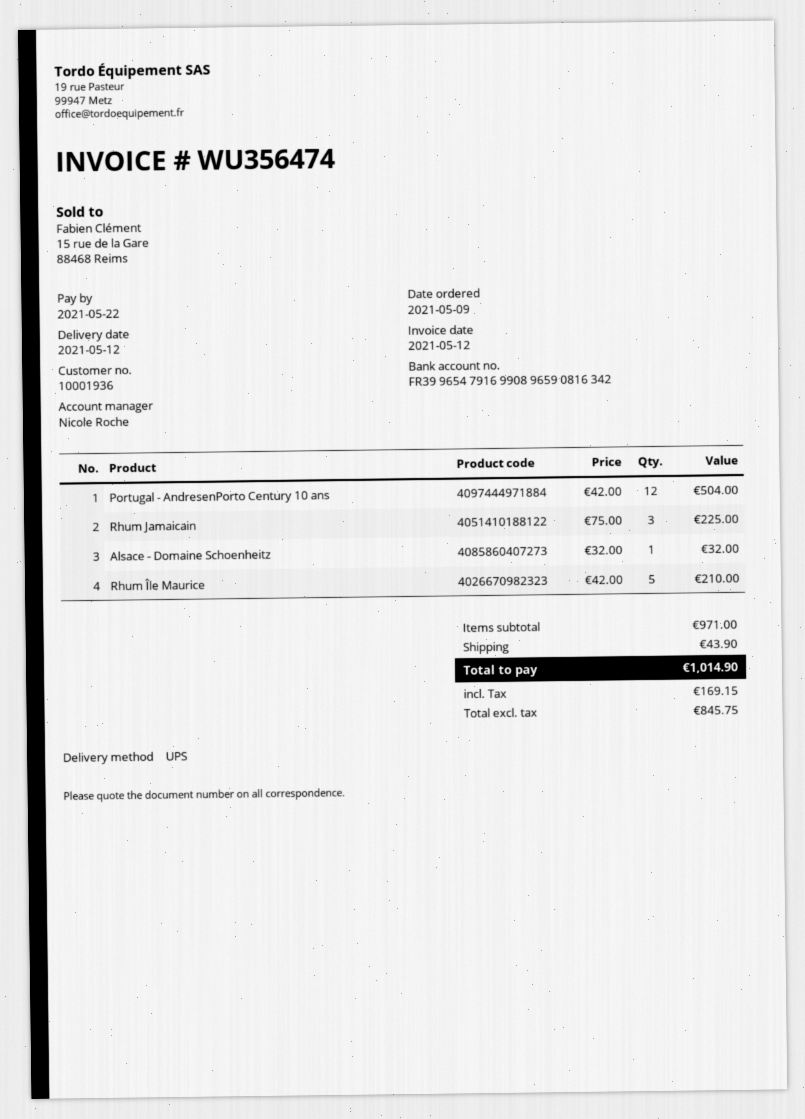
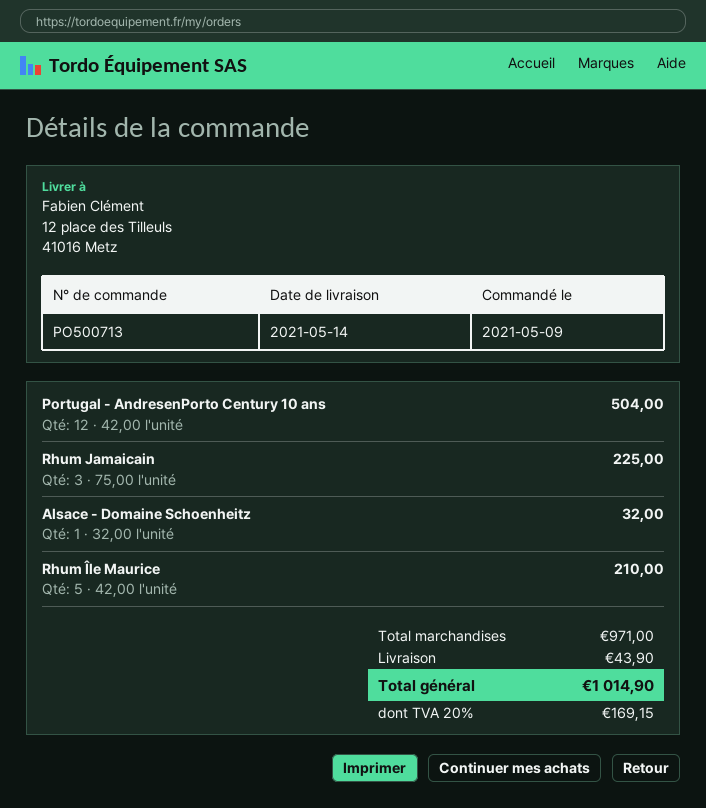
delivery date: 2021-05-12 -> 2021-05-14

